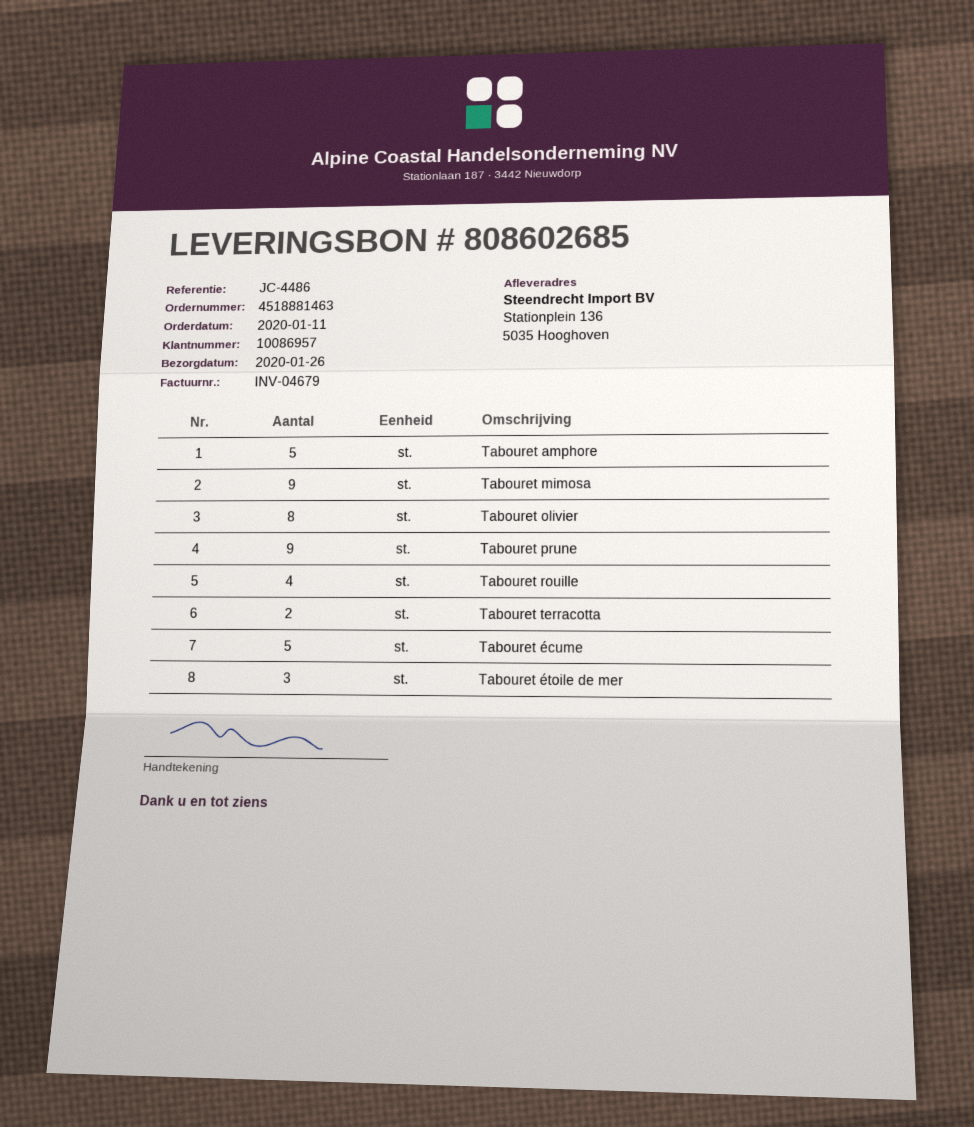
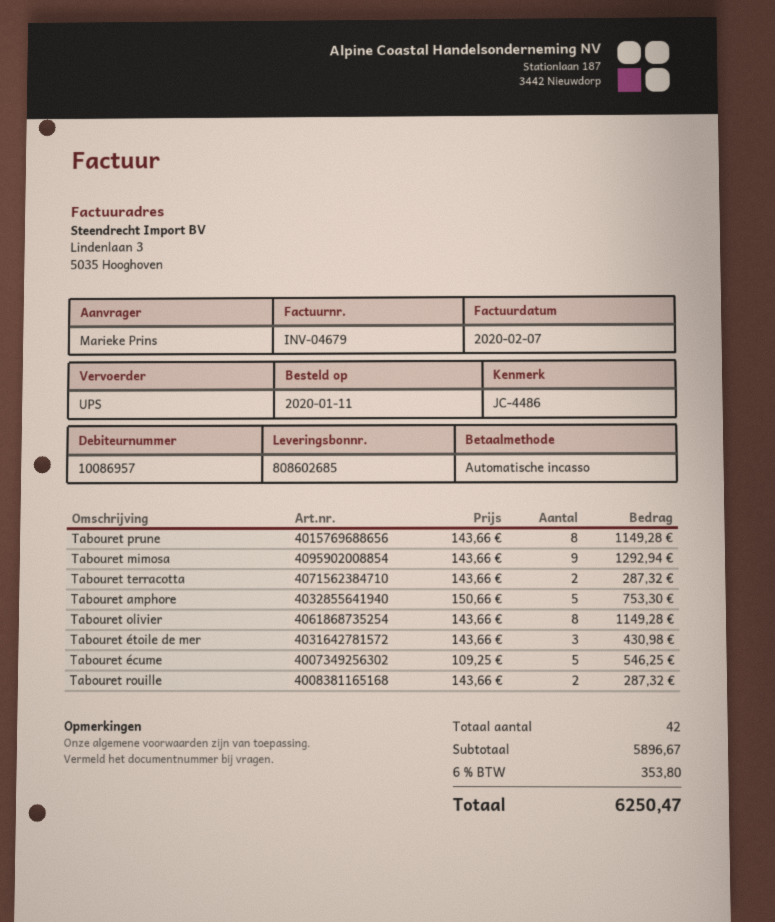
Tabouret prune: 9 -> 8
Tabouret rouille: 4 -> 2

